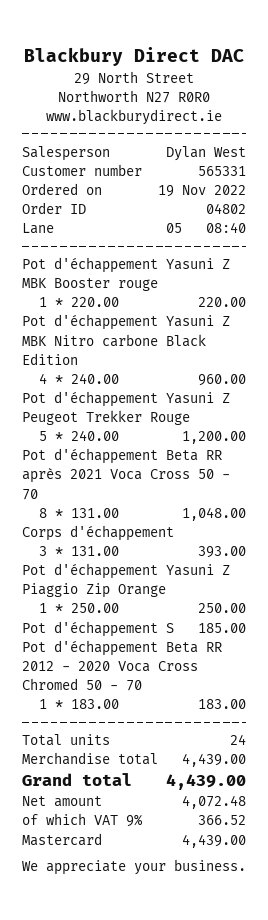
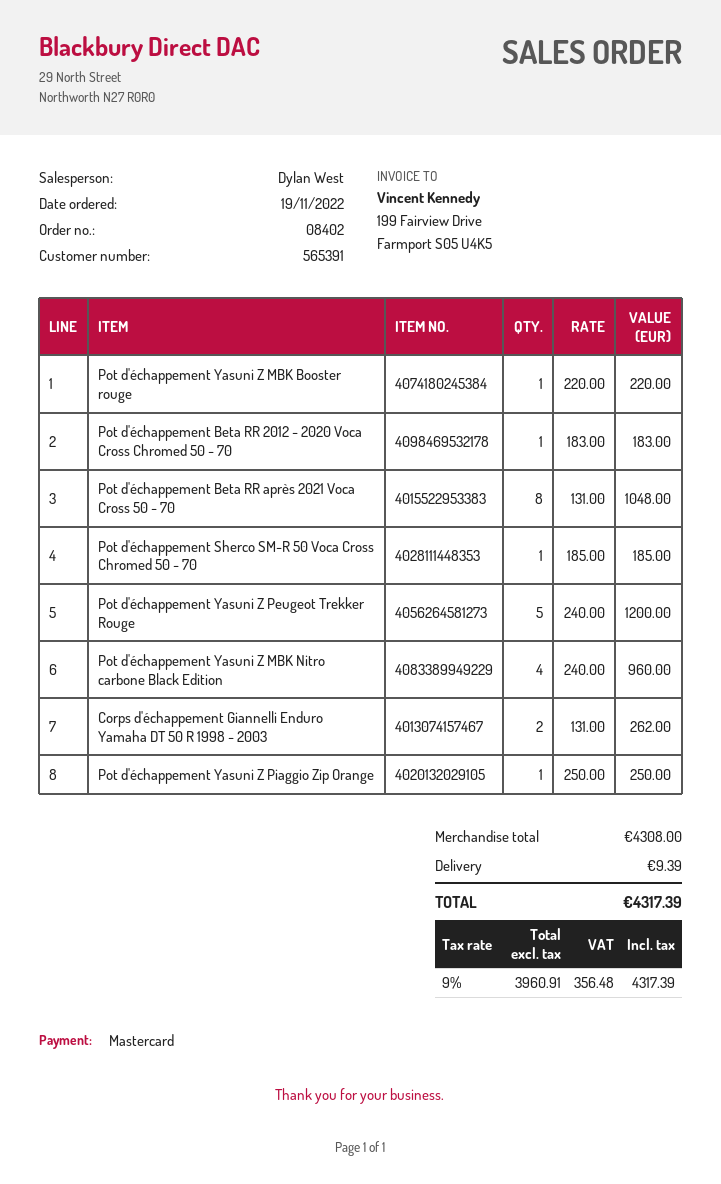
order number: 04802 -> 08402
customer number: 565331 -> 565391
Corps d'échappement: 3 x 131.00 = 393.00 -> 2 x 131.00 = 262.00
subtotal: 4439.00 -> 4308.00
shipping: none -> 9.39
net: 4072.48 -> 3960.91
tax: 9% = 366.52 -> 9% = 356.48
total: 4439.00 -> 4317.39

